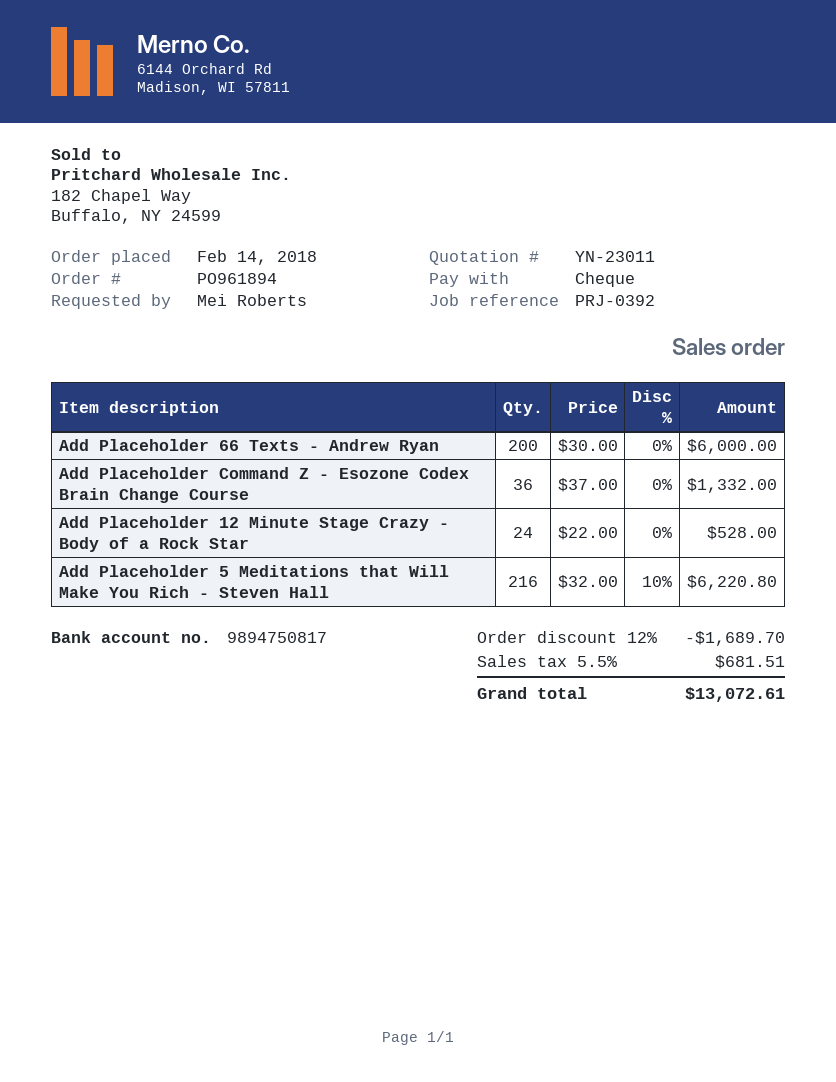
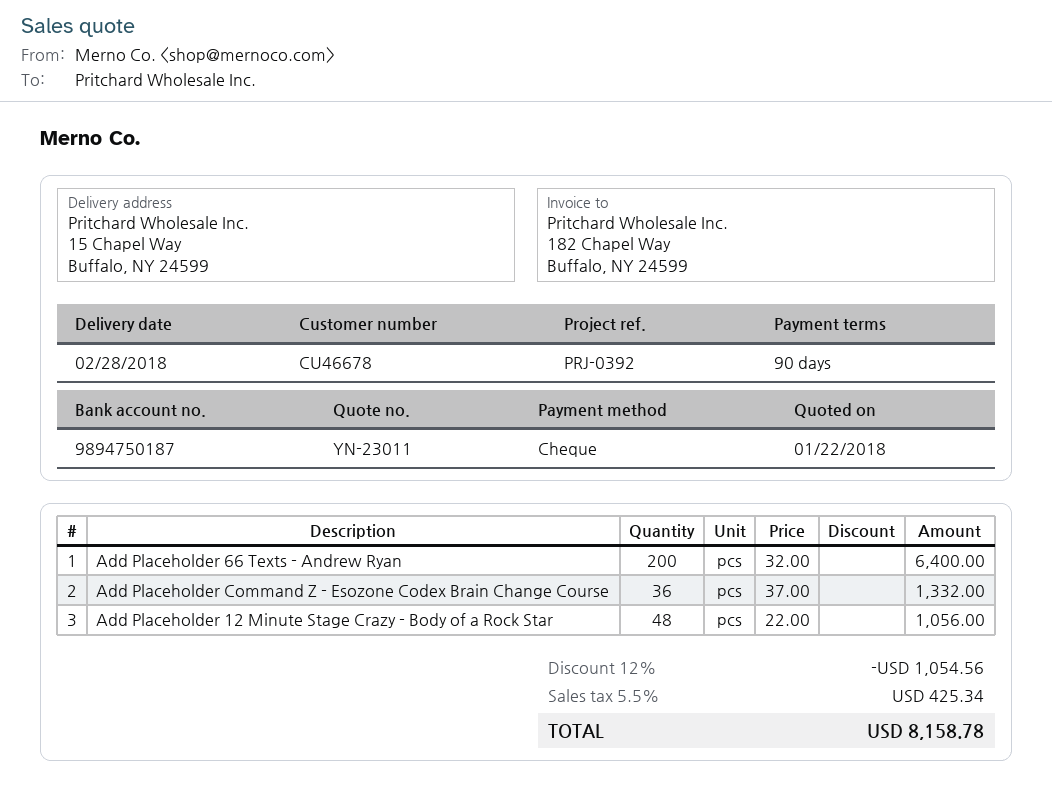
bank account: 9894750817 -> 9894750187
Add Placeholder 66 Texts - Andrew Ryan: 200 x 30.00 = 6000.00 -> 200 x 32.00 = 6400.00
Add Placeholder 12 Minute Stage Crazy - Body of a Rock Star: 24 x 22.00 = 528.00 -> 48 x 22.00 = 1056.00
Add Placeholder 5 Meditations that Will Make You Rich - Steven Hall: 216 x 32.00 - 10% = 6220.80 -> none
discount: 12% = 1689.70 -> 12% = 1054.56
tax: 5.5% = 681.51 -> 5.5% = 425.34
total: 13072.61 -> 8158.78

